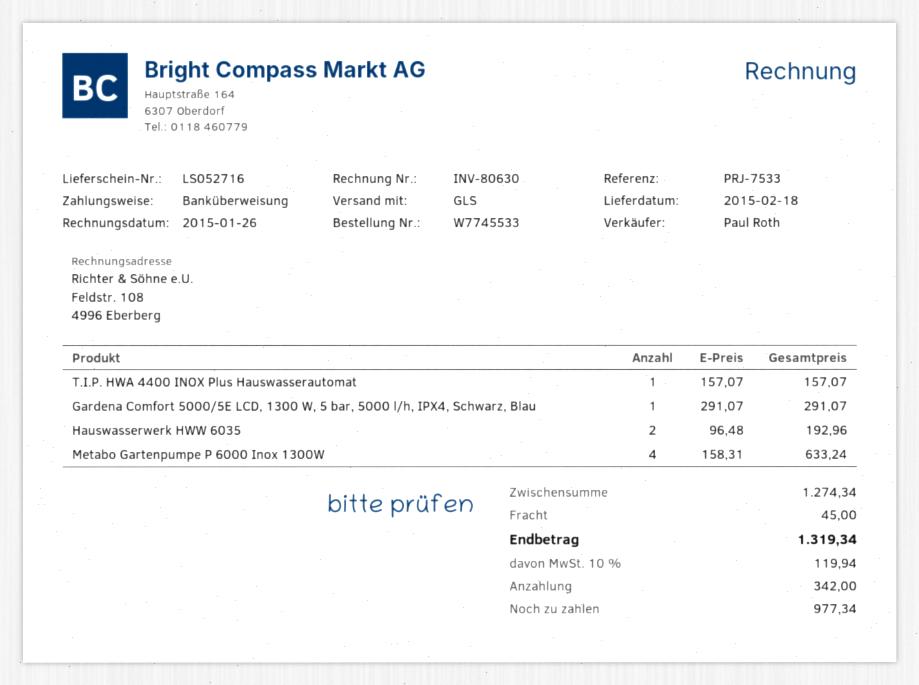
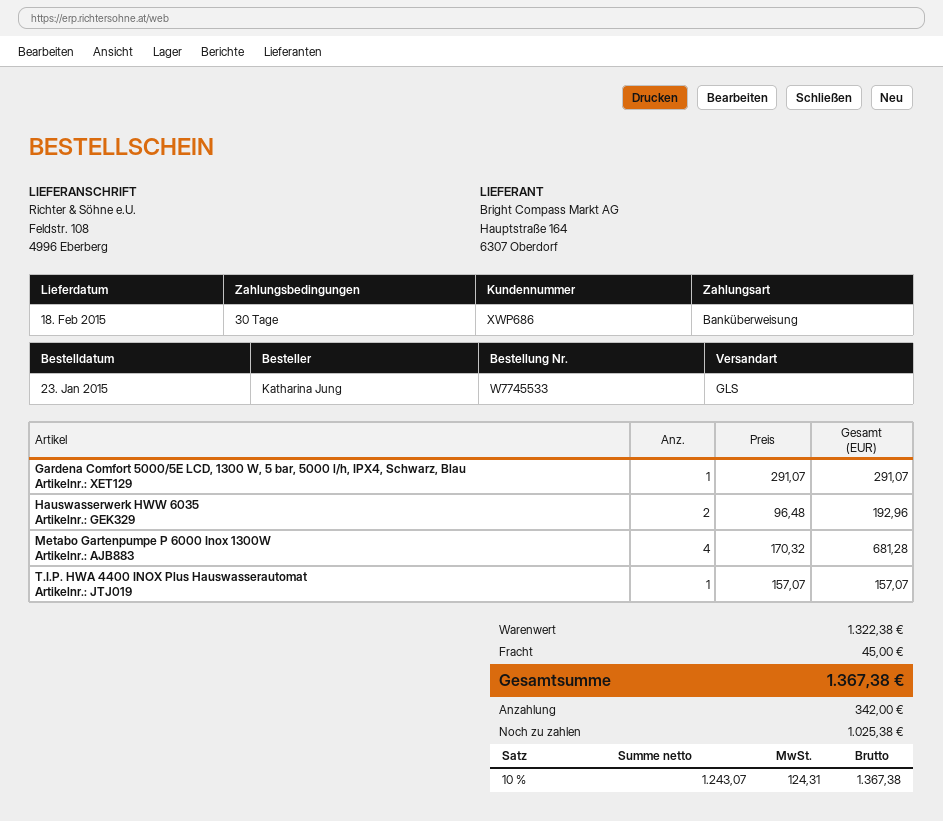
Metabo Gartenpumpe P 6000 Inox 1300W: 4 x 158.31 = 633.24 -> 4 x 170.32 = 681.28
subtotal: 1274.34 -> 1322.38
tax: 10% = 119.94 -> 10% = 124.31
total: 1319.34 -> 1367.38
balance: 977.34 -> 1025.38

